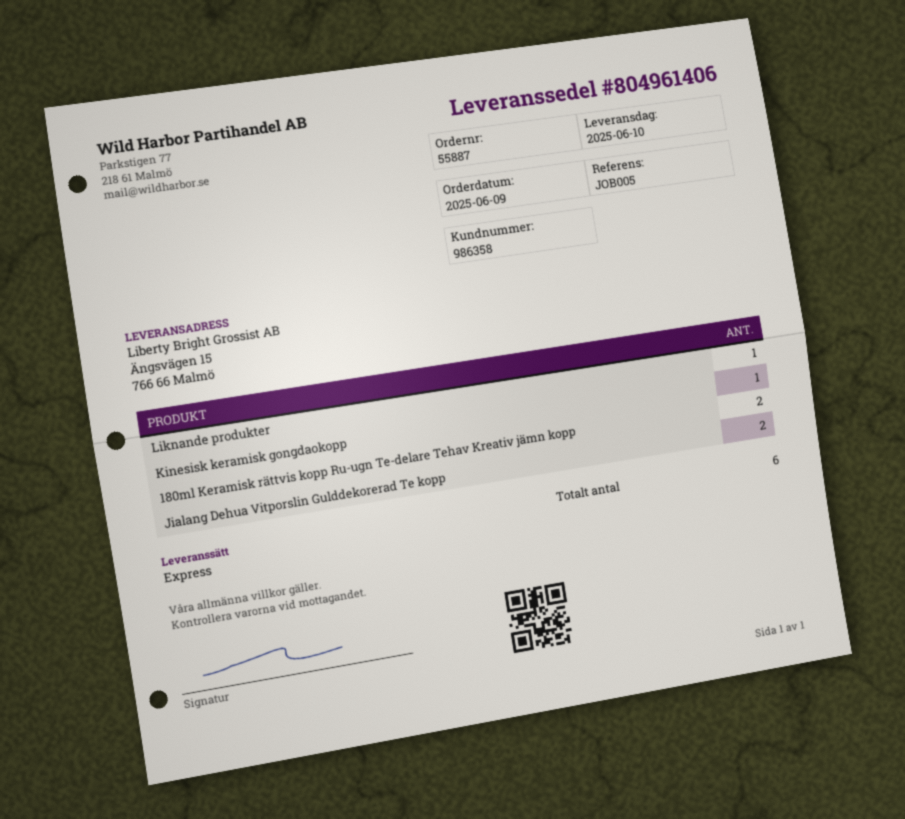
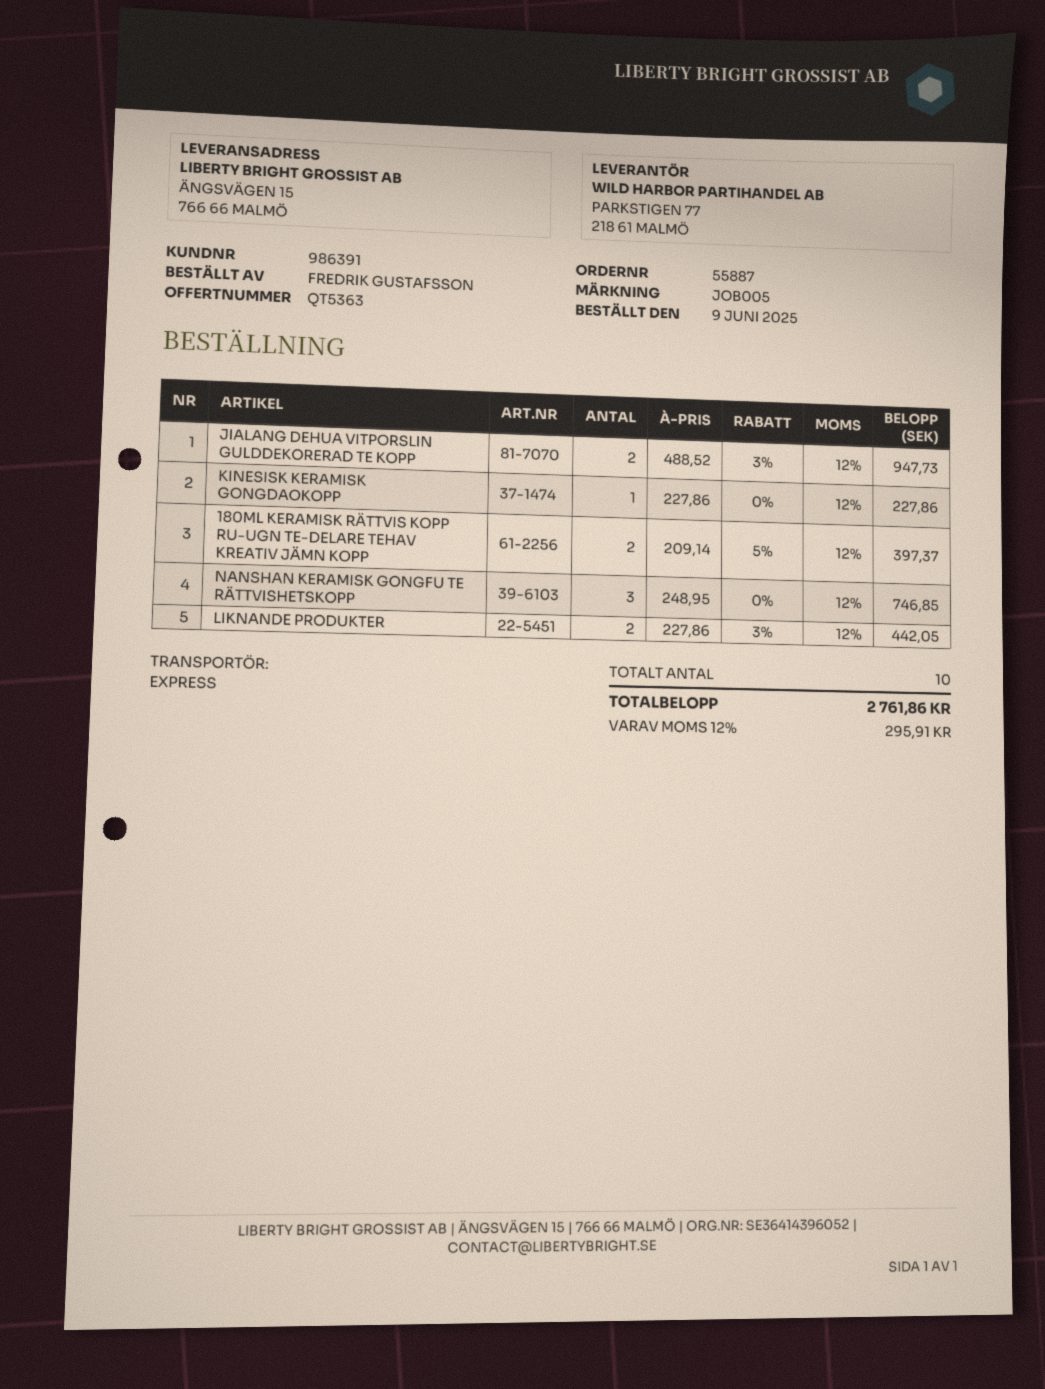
customer number: 986358 -> 986391
Liknande produkter: 1 -> 2
NANSHAN KERAMISK GONGFU TE RÄTTVISHETSKOPP: none -> 3
total quantity: 6 -> 10

